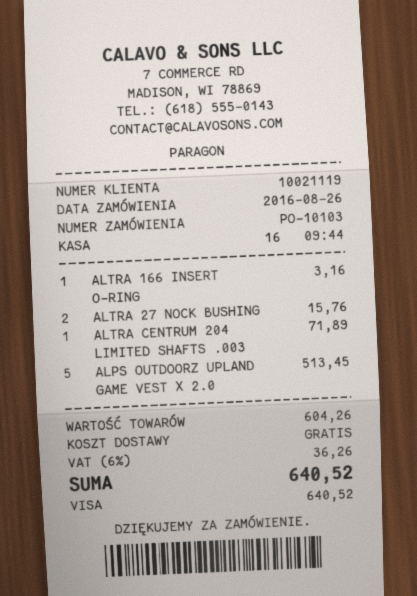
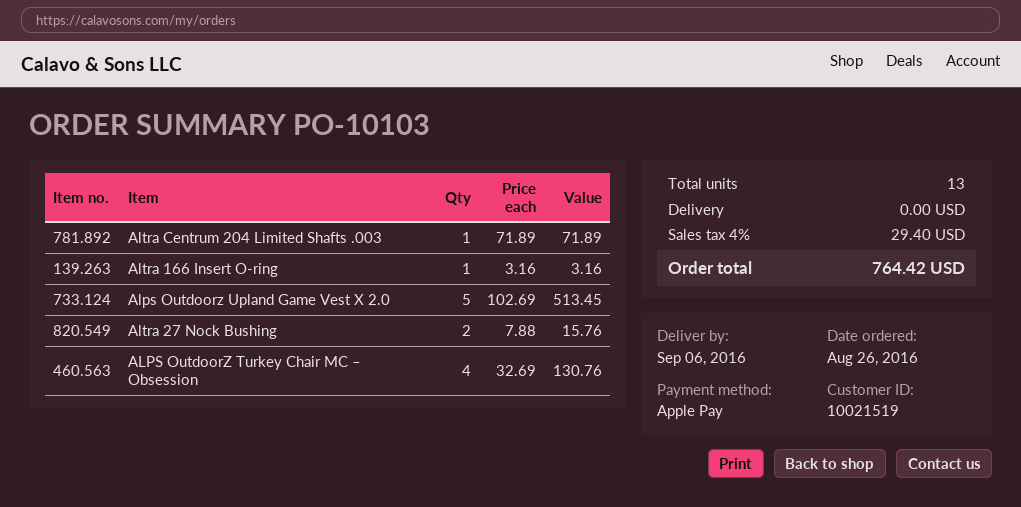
customer number: 10021119 -> 10021519
payment method: Visa -> Apple Pay
ALPS OutdoorZ Turkey Chair MC – Obsession: none -> 4 for 130.76
tax: 6% = 36.26 -> 4% = 29.40
total: 640.52 -> 764.42

